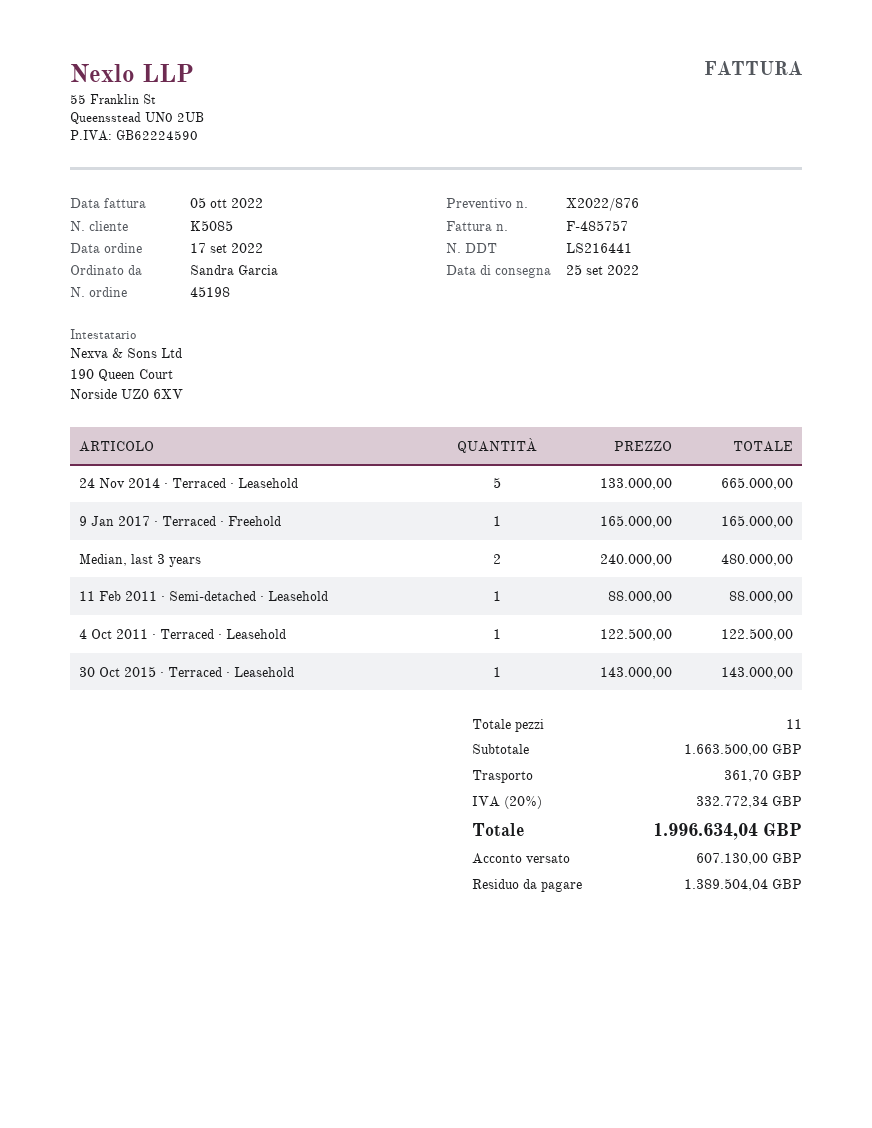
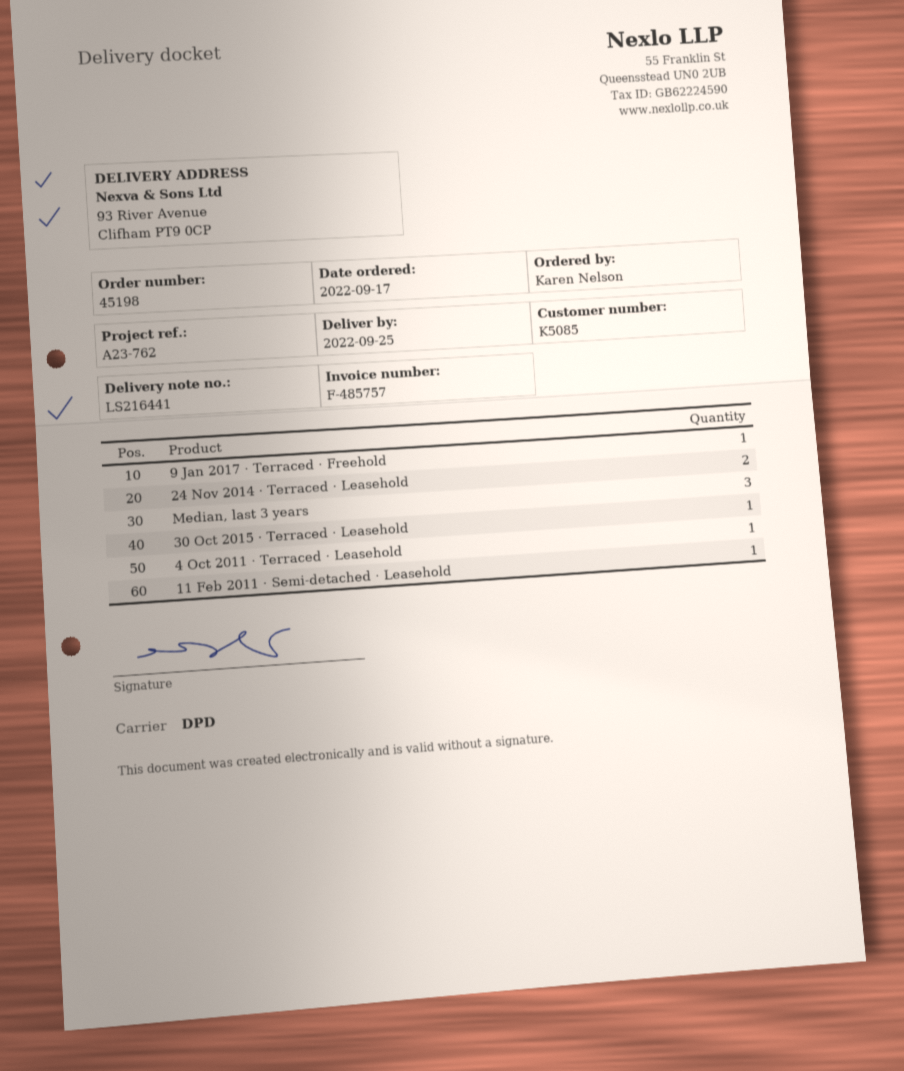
ordered by: Sandra Garcia -> Karen Nelson
24 Nov 2014 · Terraced · Leasehold: 5 -> 2
Median, last 3 years: 2 -> 3

